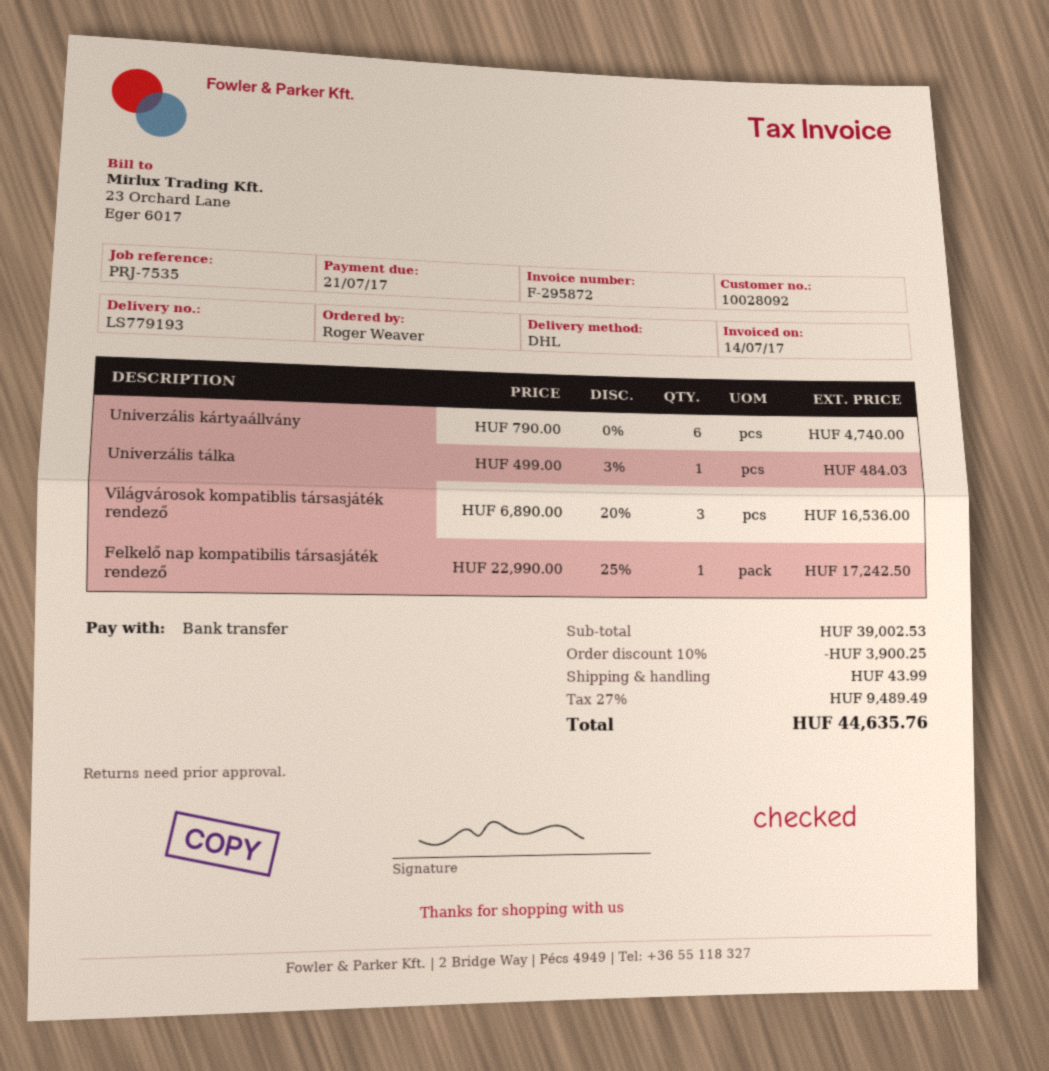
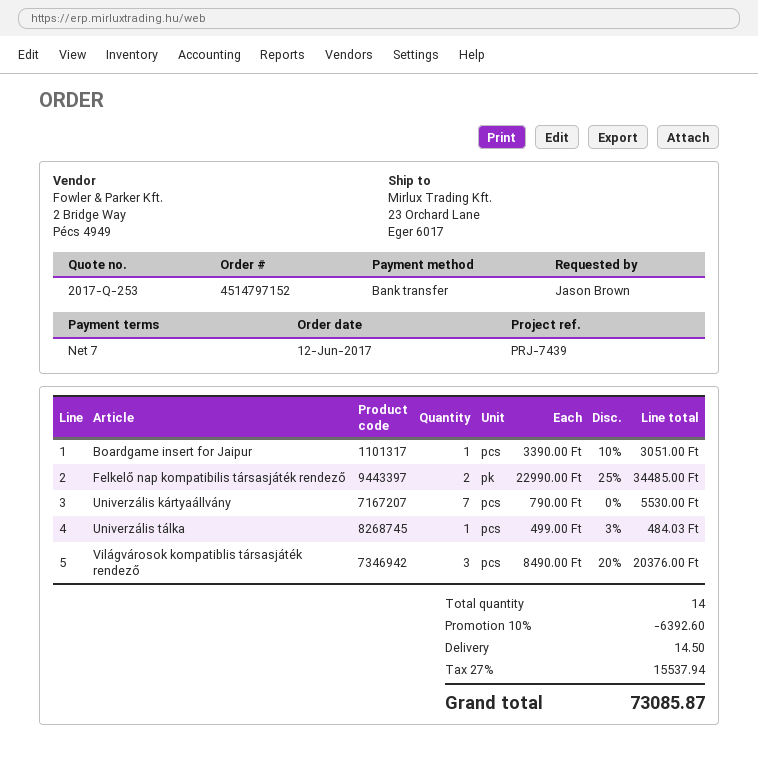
reference: PRJ-7535 -> PRJ-7439
ordered by: Roger Weaver -> Jason Brown
Univerzális kártyaállvány: 6 x 790.00 = 4740.00 -> 7 x 790.00 = 5530.00
Világvárosok kompatiblis társasjáték rendező: 3 x 6890.00 - 20% = 16536.00 -> 3 x 8490.00 - 20% = 20376.00
Felkelő nap kompatibilis társasjáték rendező: 1 x 22990.00 - 25% = 17242.50 -> 2 x 22990.00 - 25% = 34485.00
Boardgame insert for Jaipur: none -> 1 x 3390.00 - 10% = 3051.00
discount: 10% = 3900.25 -> 10% = 6392.60
shipping: 43.99 -> 14.50
tax: 27% = 9489.49 -> 27% = 15537.94
total: 44635.76 -> 73085.87

